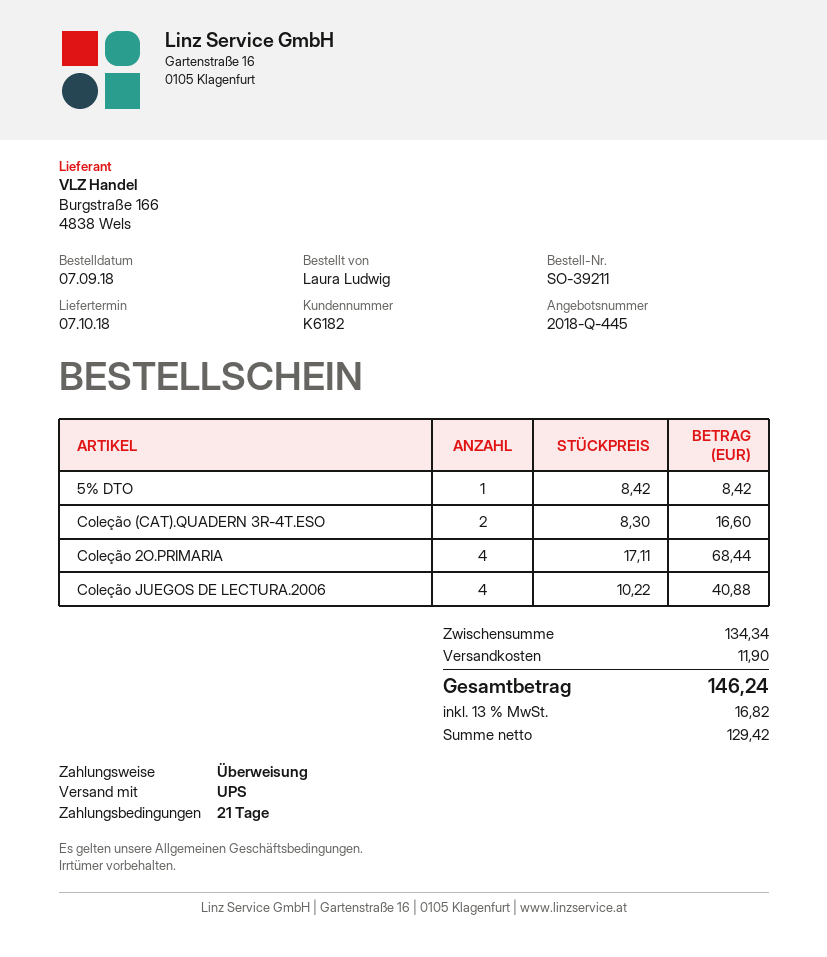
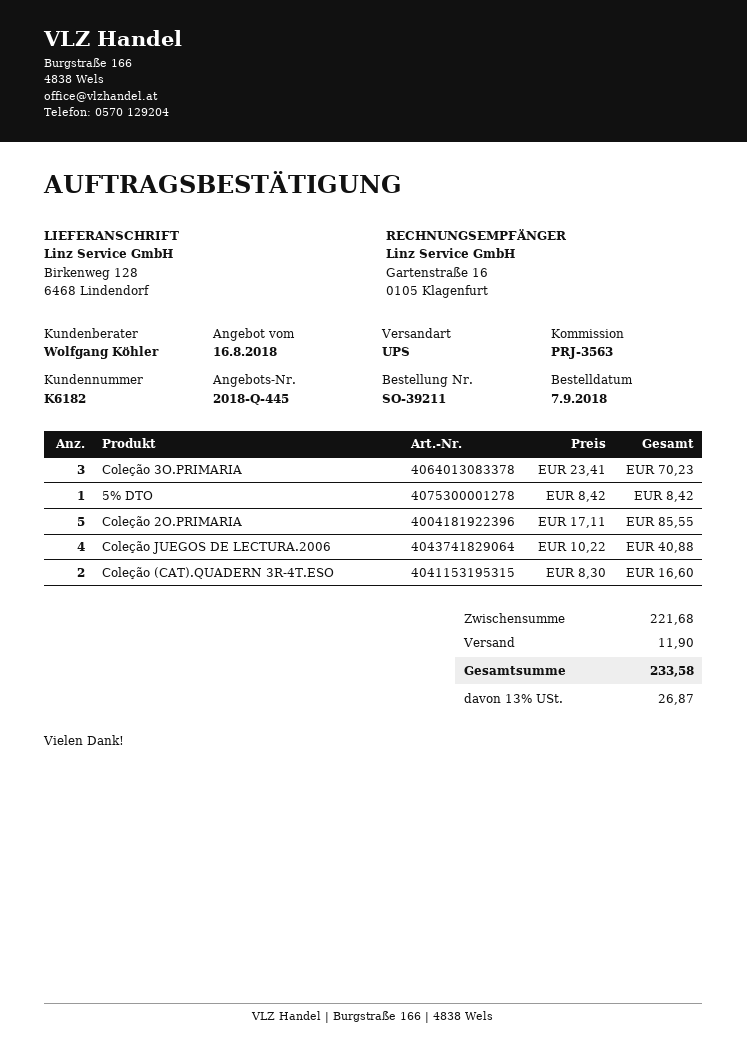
Coleção 2O.PRIMARIA: 4 x 17.11 = 68.44 -> 5 x 17.11 = 85.55
Coleção 3O.PRIMARIA: none -> 3 x 23.41 = 70.23
subtotal: 134.34 -> 221.68
tax: 13% = 16.82 -> 13% = 26.87
total: 146.24 -> 233.58

